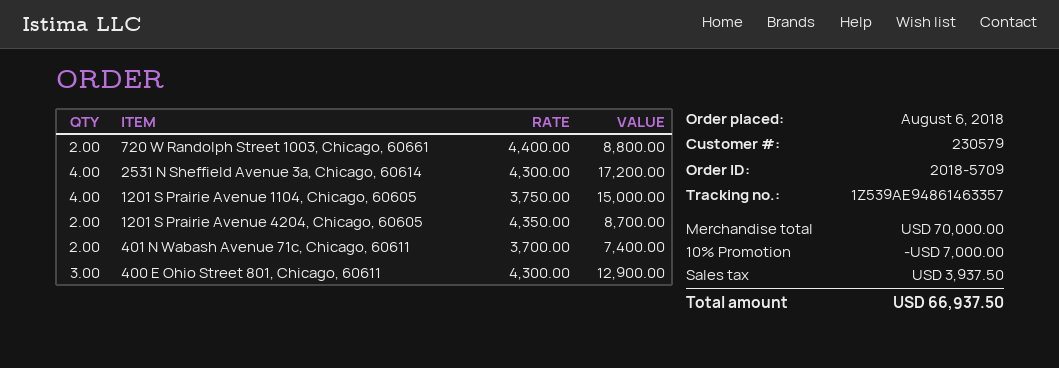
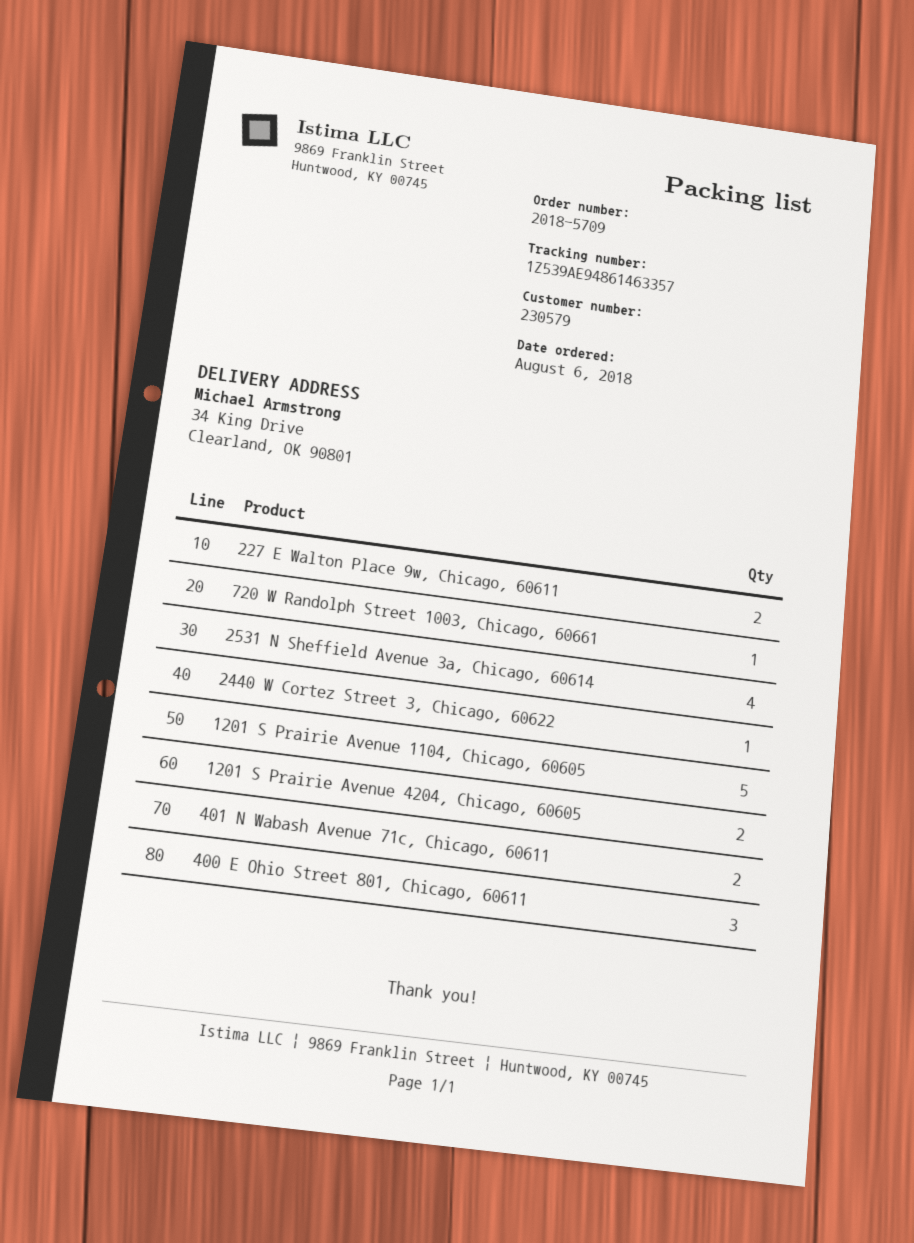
720 W Randolph Street 1003, Chicago, 60661: 2 -> 1
1201 S Prairie Avenue 1104, Chicago, 60605: 4 -> 5
227 E Walton Place 9w, Chicago, 60611: none -> 2
2440 W Cortez Street 3, Chicago, 60622: none -> 1

